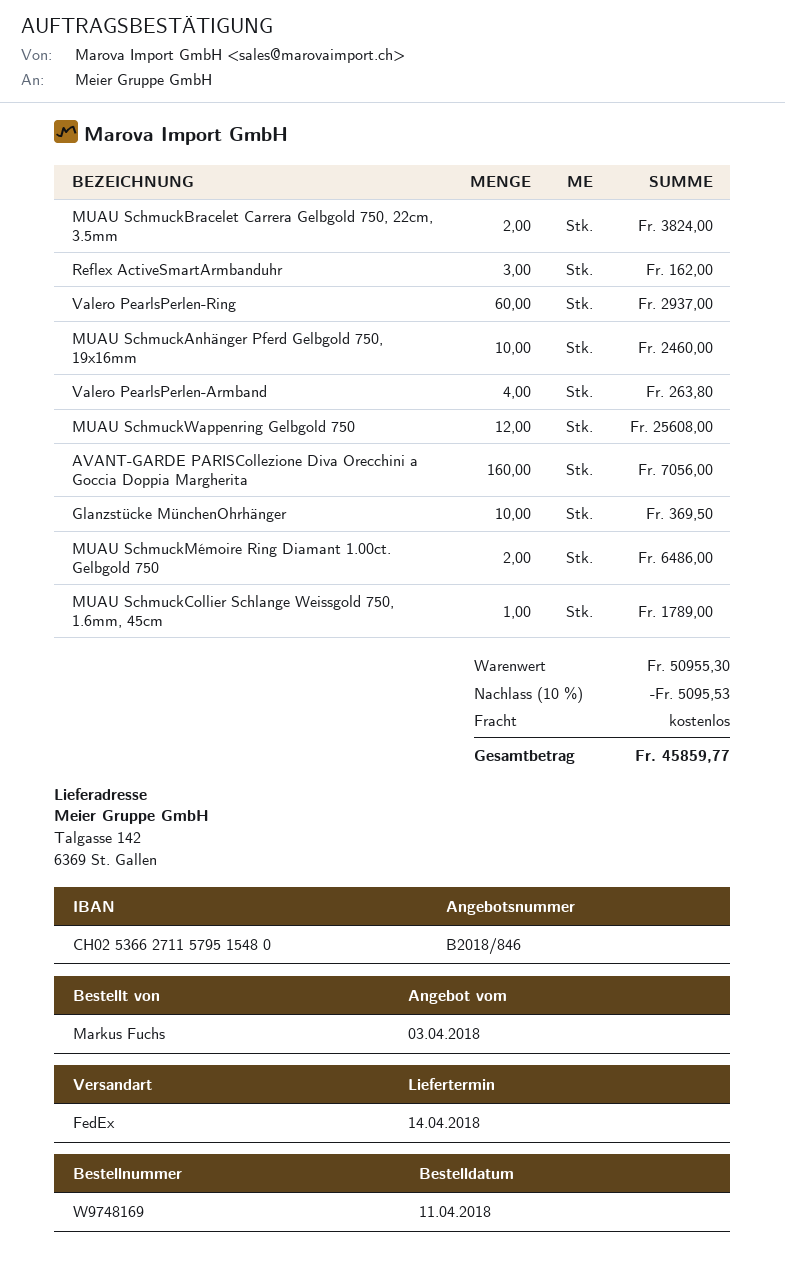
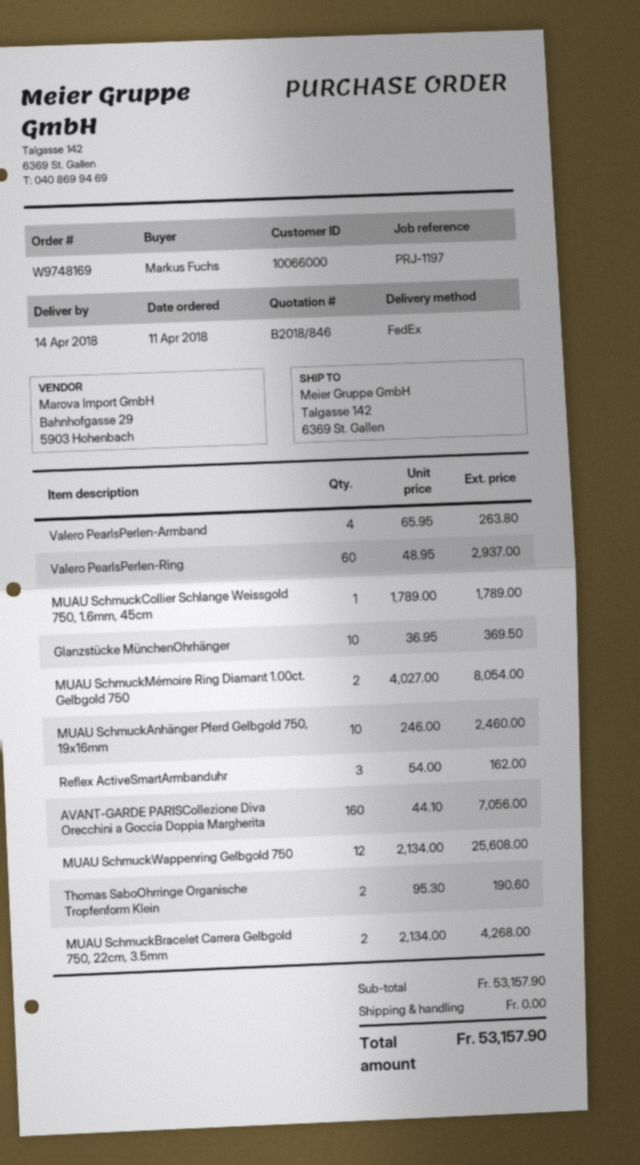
MUAU SchmuckBracelet Carrera Gelbgold 750, 22cm, 3.5mm: 2 for 3824.00 -> 2 for 4268.00
MUAU SchmuckMémoire Ring Diamant 1.00ct. Gelbgold 750: 2 for 6486.00 -> 2 for 8054.00
Thomas SaboOhrringe Organische Tropfenform Klein: none -> 2 for 190.60
subtotal: 50955.30 -> 53157.90
discount: 10% = 5095.53 -> none
total: 45859.77 -> 53157.90

